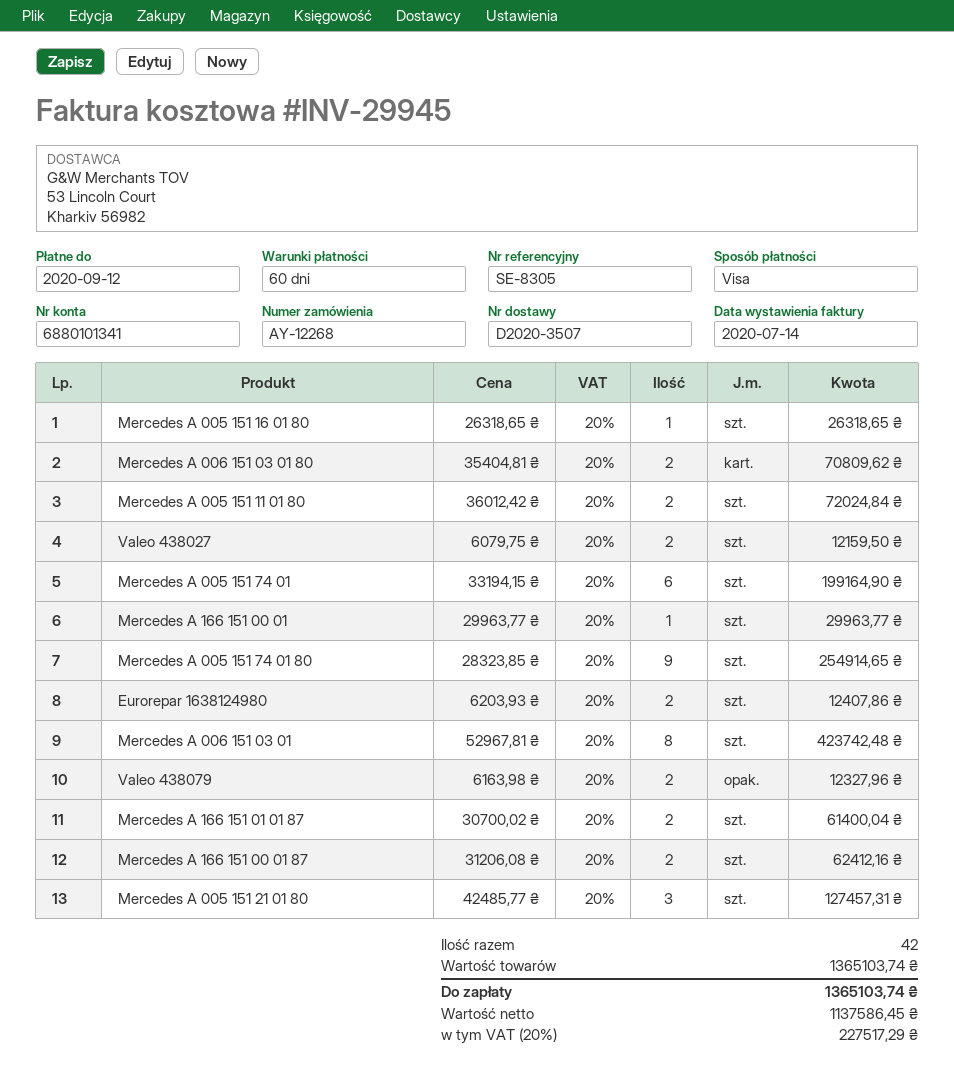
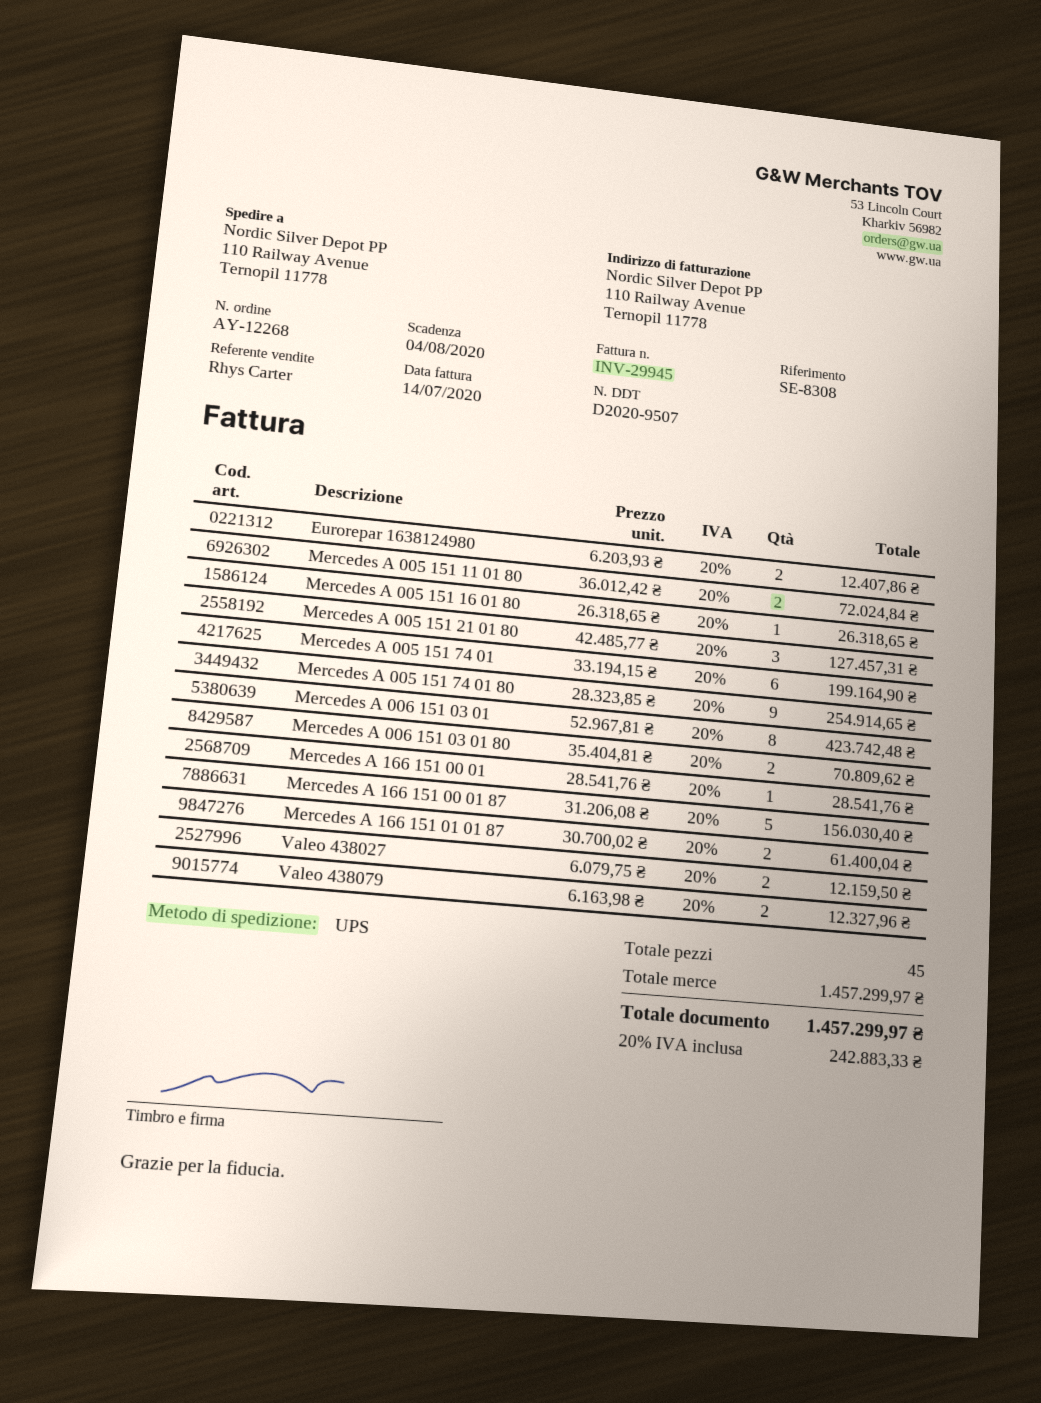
delivery note number: D2020-3507 -> D2020-9507
due date: 2020-09-12 -> 2020-08-04
reference: SE-8305 -> SE-8308
Mercedes A 166 151 00 01: 1 x 29963.77 = 29963.77 -> 1 x 28541.76 = 28541.76
Mercedes A 166 151 00 01 87: 2 x 31206.08 = 62412.16 -> 5 x 31206.08 = 156030.40
total quantity: 42 -> 45
subtotal: 1365103.74 -> 1457299.97
tax: 20% = 227517.29 -> 20% = 242883.33
total: 1365103.74 -> 1457299.97

